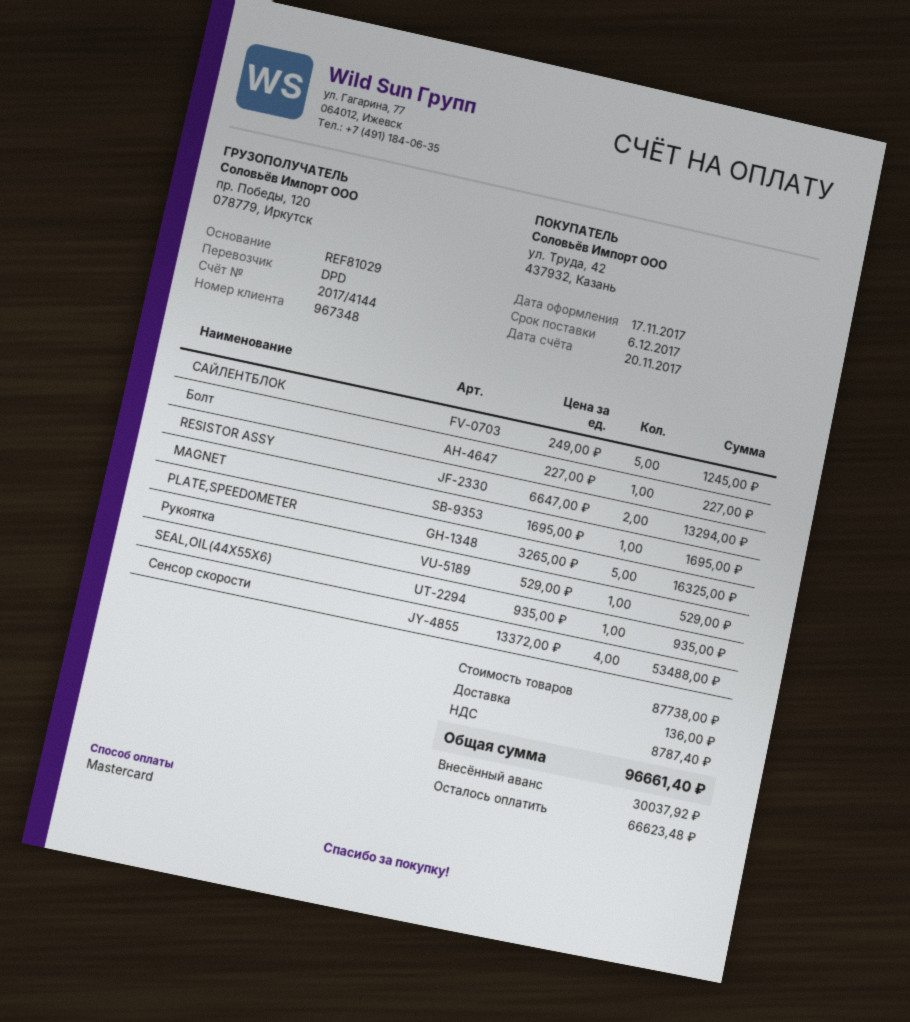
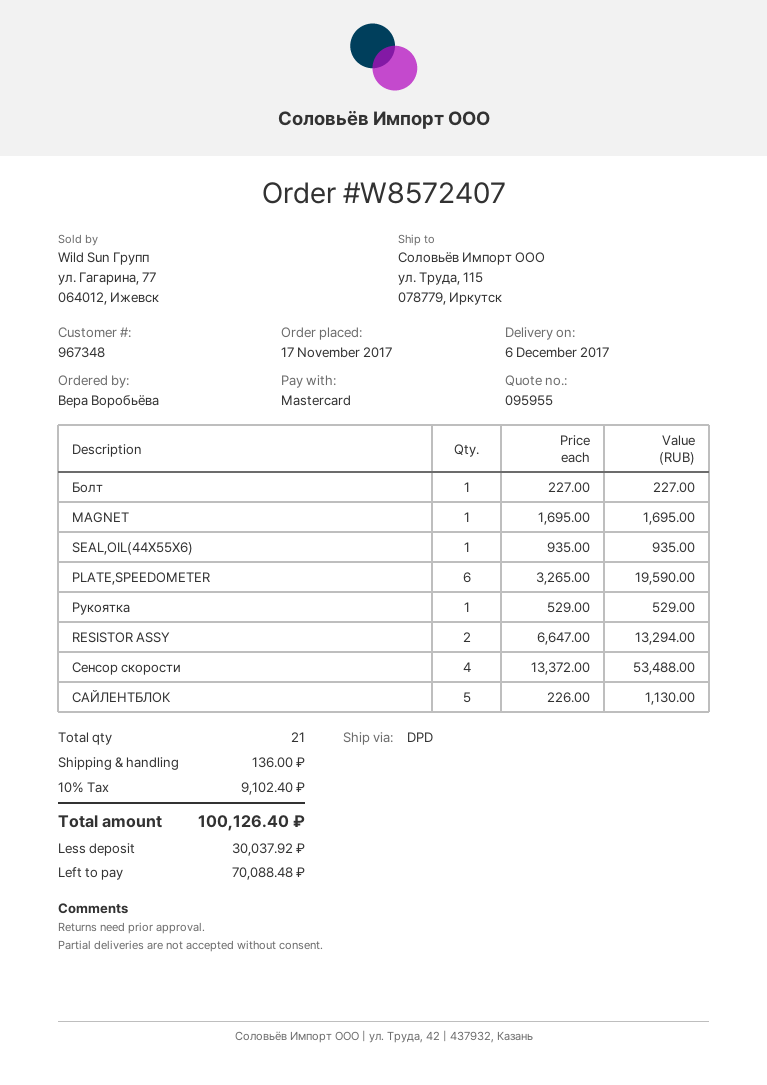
ship to: пр. Победы, 120, 078779, Иркутск -> ул. Труда, 115, 078779, Иркутск
САЙЛЕНТБЛОК: 5 x 249.00 = 1245.00 -> 5 x 226.00 = 1130.00
PLATE,SPEEDOMETER: 5 x 3265.00 = 16325.00 -> 6 x 3265.00 = 19590.00
tax: 8787.40 -> 9102.40
total: 96661.40 -> 100126.40
balance: 66623.48 -> 70088.48

